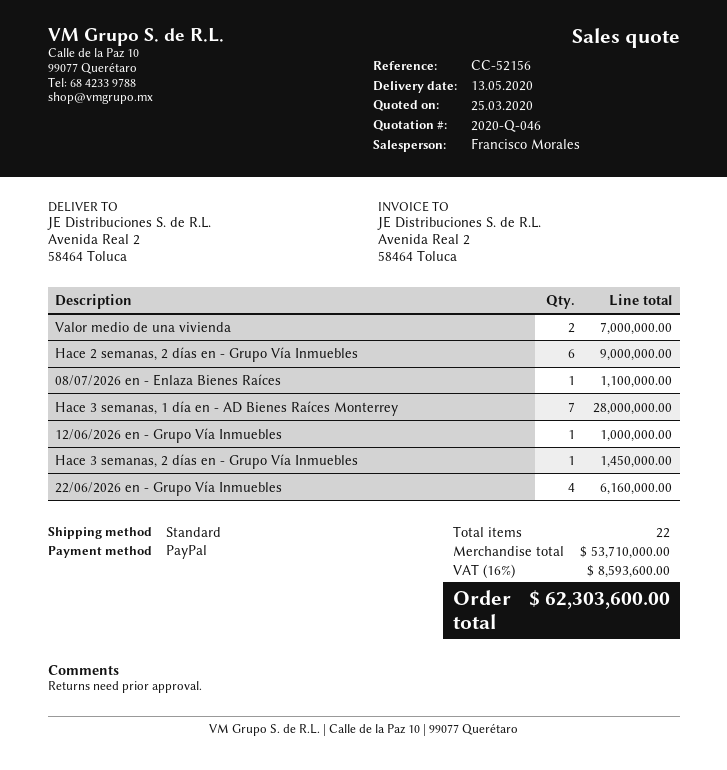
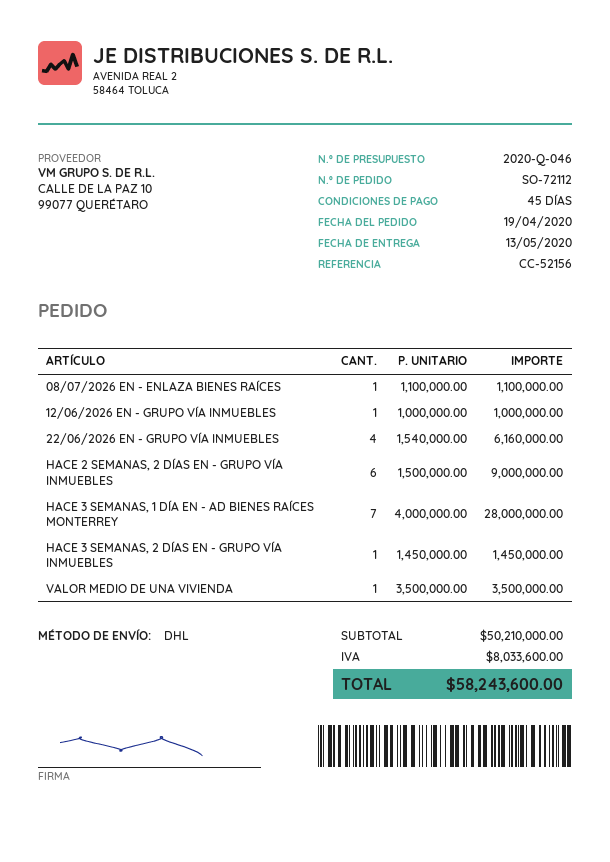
shipping method: standard -> DHL
Valor medio de una vivienda: 2 for 7000000.00 -> 1 for 3500000.00
subtotal: 53710000.00 -> 50210000.00
tax: 8593600.00 -> 8033600.00
total: 62303600.00 -> 58243600.00

